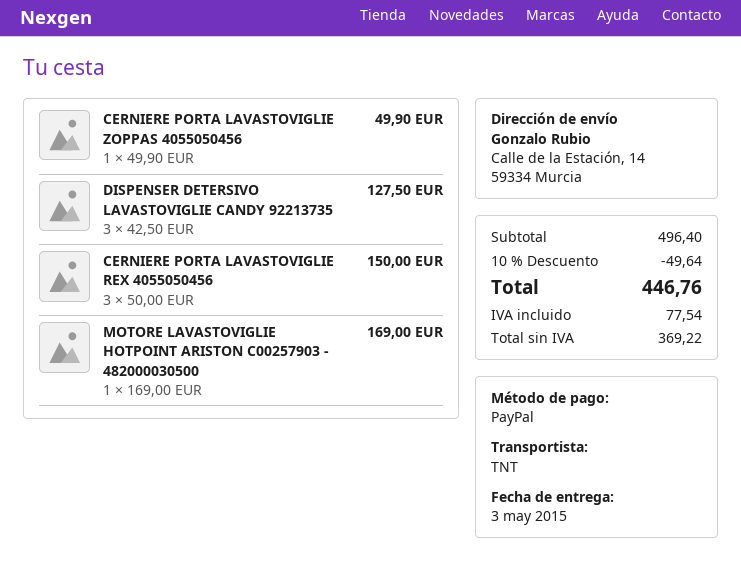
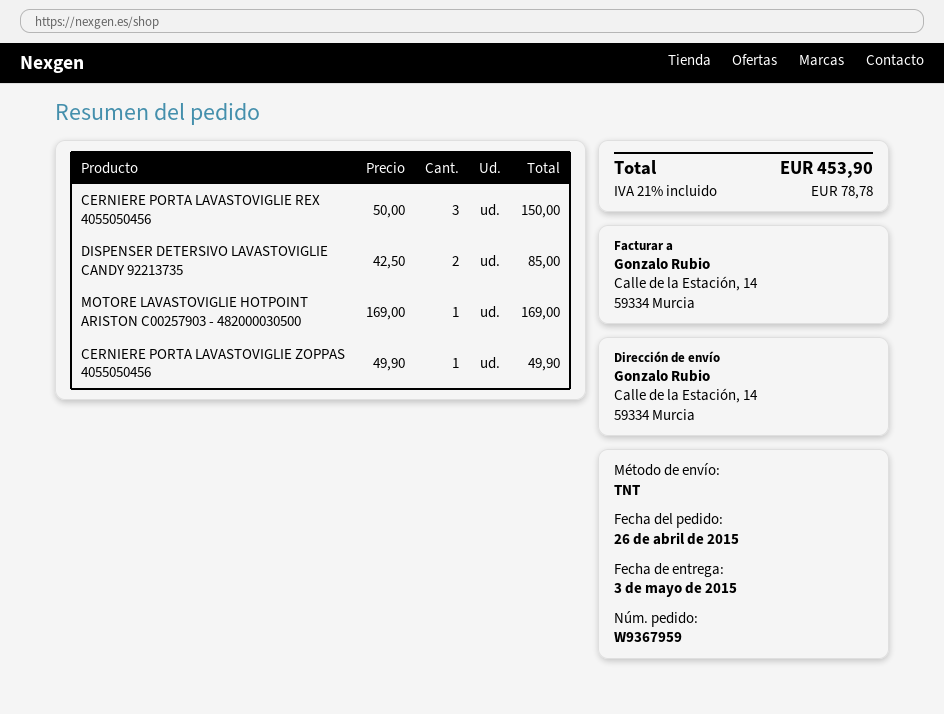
DISPENSER DETERSIVO LAVASTOVIGLIE CANDY 92213735: 3 x 42.50 = 127.50 -> 2 x 42.50 = 85.00
discount: 10% = 49.64 -> none
tax: 77.54 -> 78.78
total: 446.76 -> 453.90

